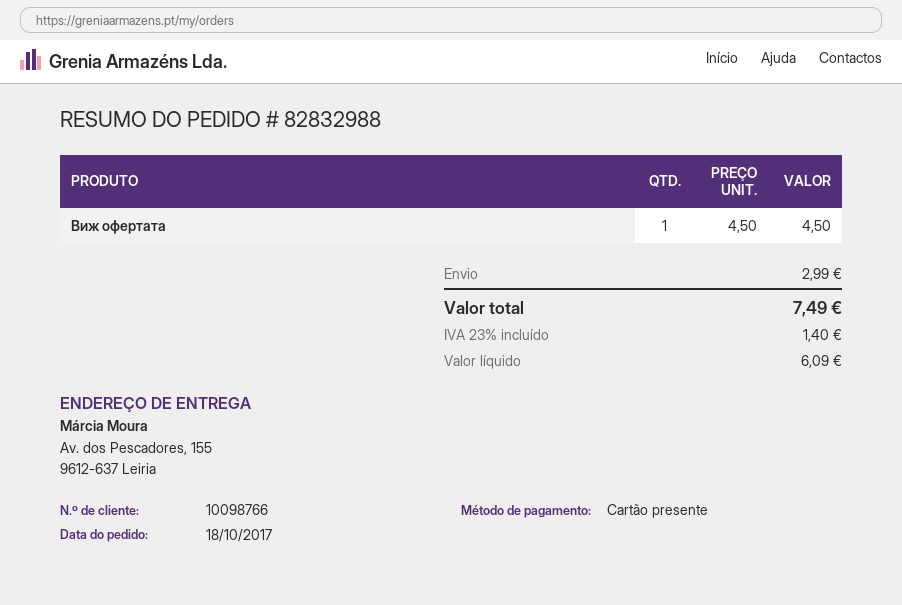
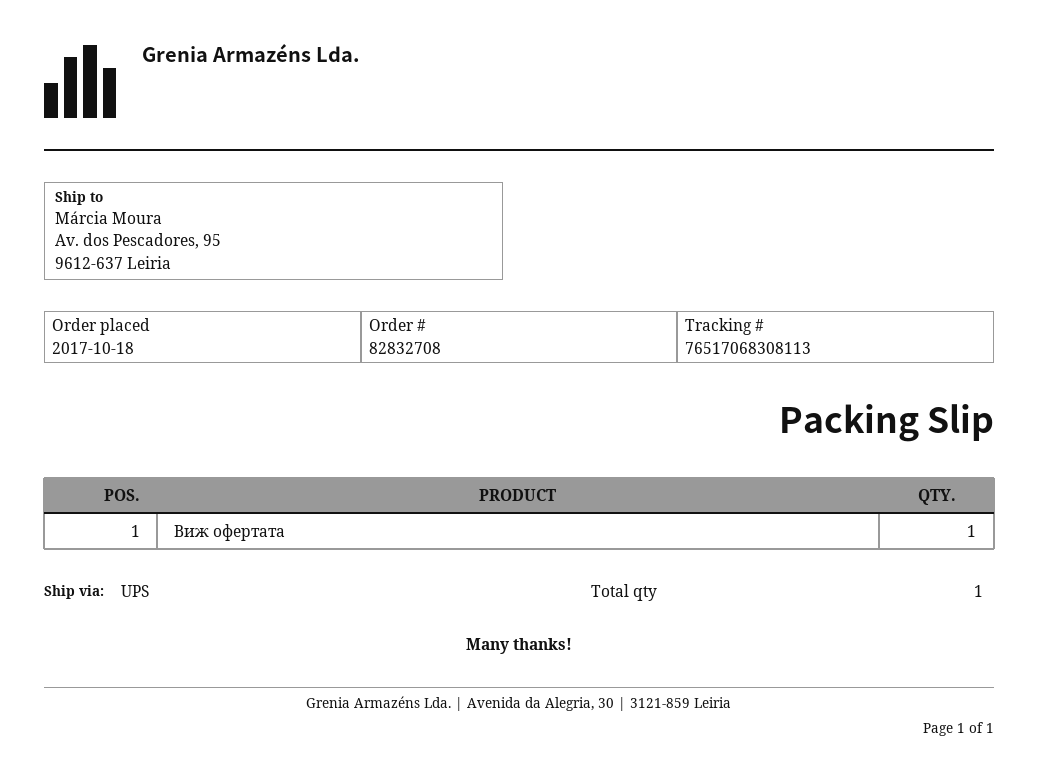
order number: 82832988 -> 82832708
ship to: Av. dos Pescadores, 155, 9612-637 Leiria -> Av. dos Pescadores, 95, 9612-637 Leiria

